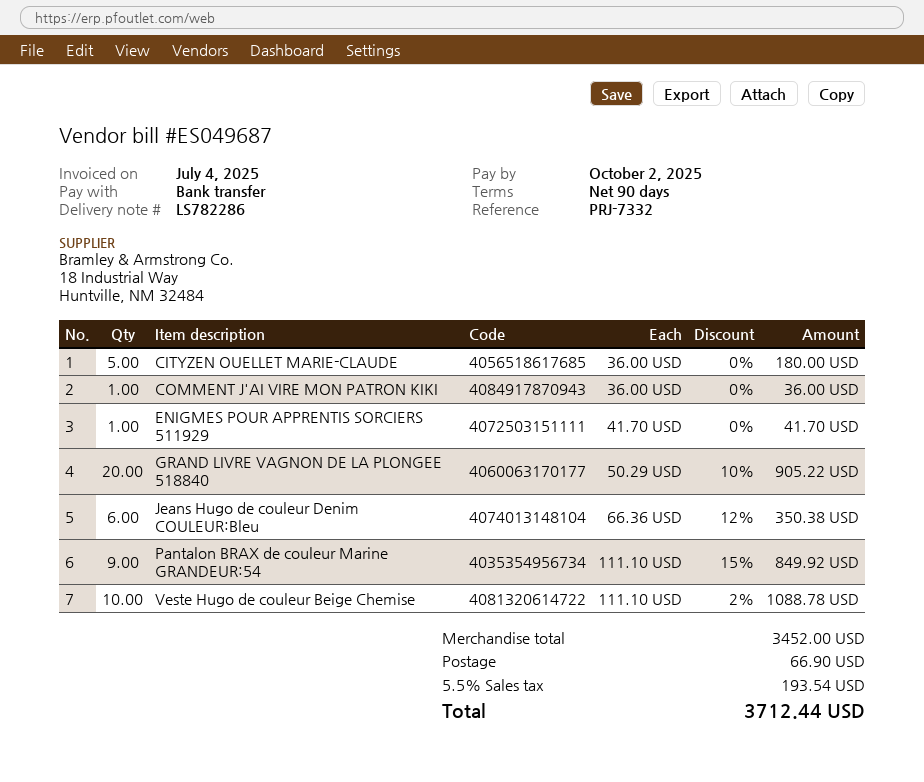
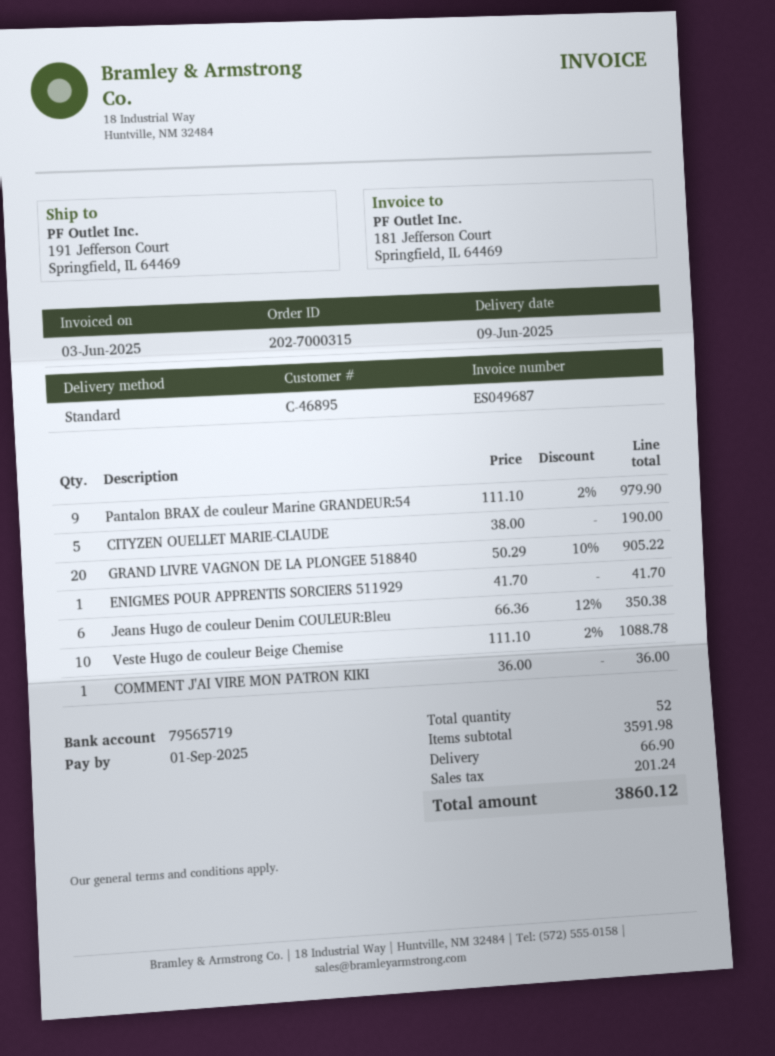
invoice date: 2025-07-04 -> 2025-06-03
due date: 2025-10-02 -> 2025-09-01
CITYZEN OUELLET MARIE-CLAUDE: 5 x 36.00 = 180.00 -> 5 x 38.00 = 190.00
Pantalon BRAX de couleur Marine GRANDEUR:54: 9 x 111.10 - 15% = 849.92 -> 9 x 111.10 - 2% = 979.90
subtotal: 3452.00 -> 3591.98
tax: 193.54 -> 201.24
total: 3712.44 -> 3860.12

